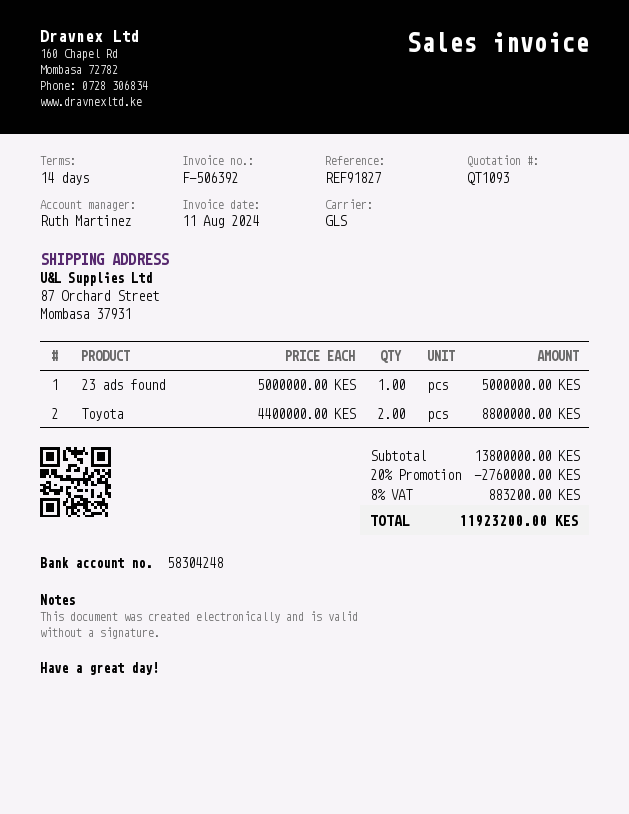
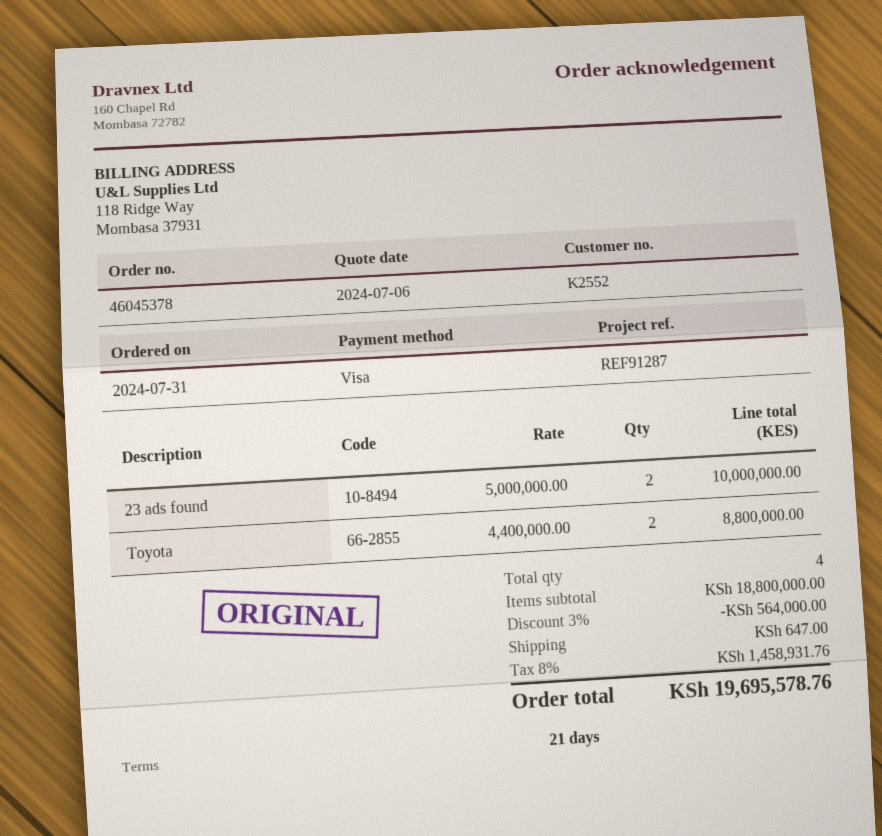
payment terms: 14 days -> 21 days
reference: REF91827 -> REF91287
23 ads found: 1 x 5000000.00 = 5000000.00 -> 2 x 5000000.00 = 10000000.00
subtotal: 13800000.00 -> 18800000.00
discount: 20% = 2760000.00 -> 3% = 564000.00
shipping: none -> 647.00
tax: 8% = 883200.00 -> 8% = 1458931.76
total: 11923200.00 -> 19695578.76

